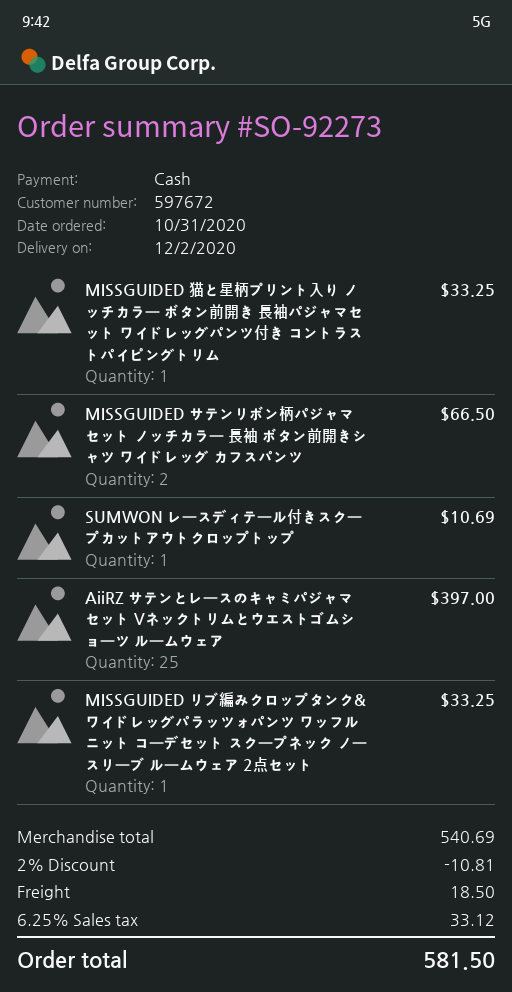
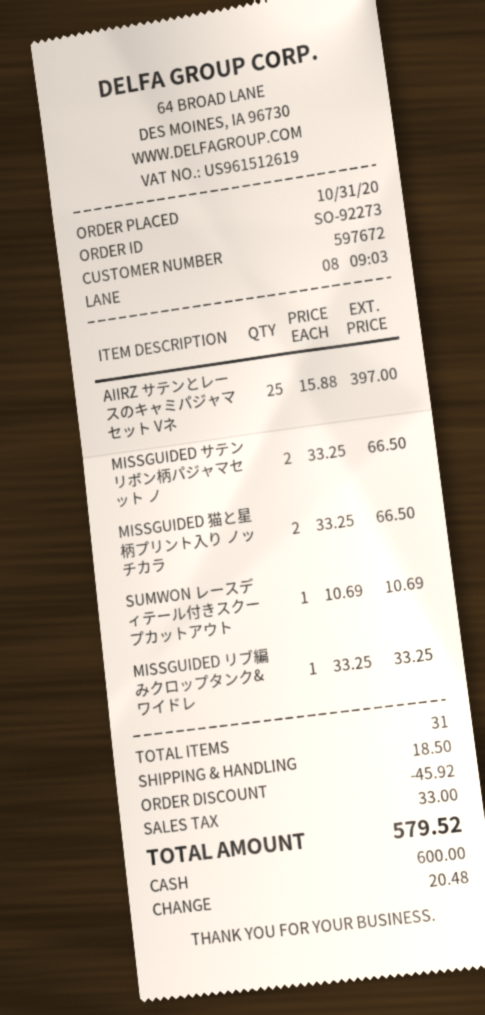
MISSGUIDED 猫と星柄プリント入り ノッチカラー ボタン前開き 長袖パジャマセット ワイドレッグパンツ付き コントラストパイピングトリム: 1 for 33.25 -> 2 for 66.50
discount: 10.81 -> 45.92
tax: 33.12 -> 33.00
total: 581.50 -> 579.52

